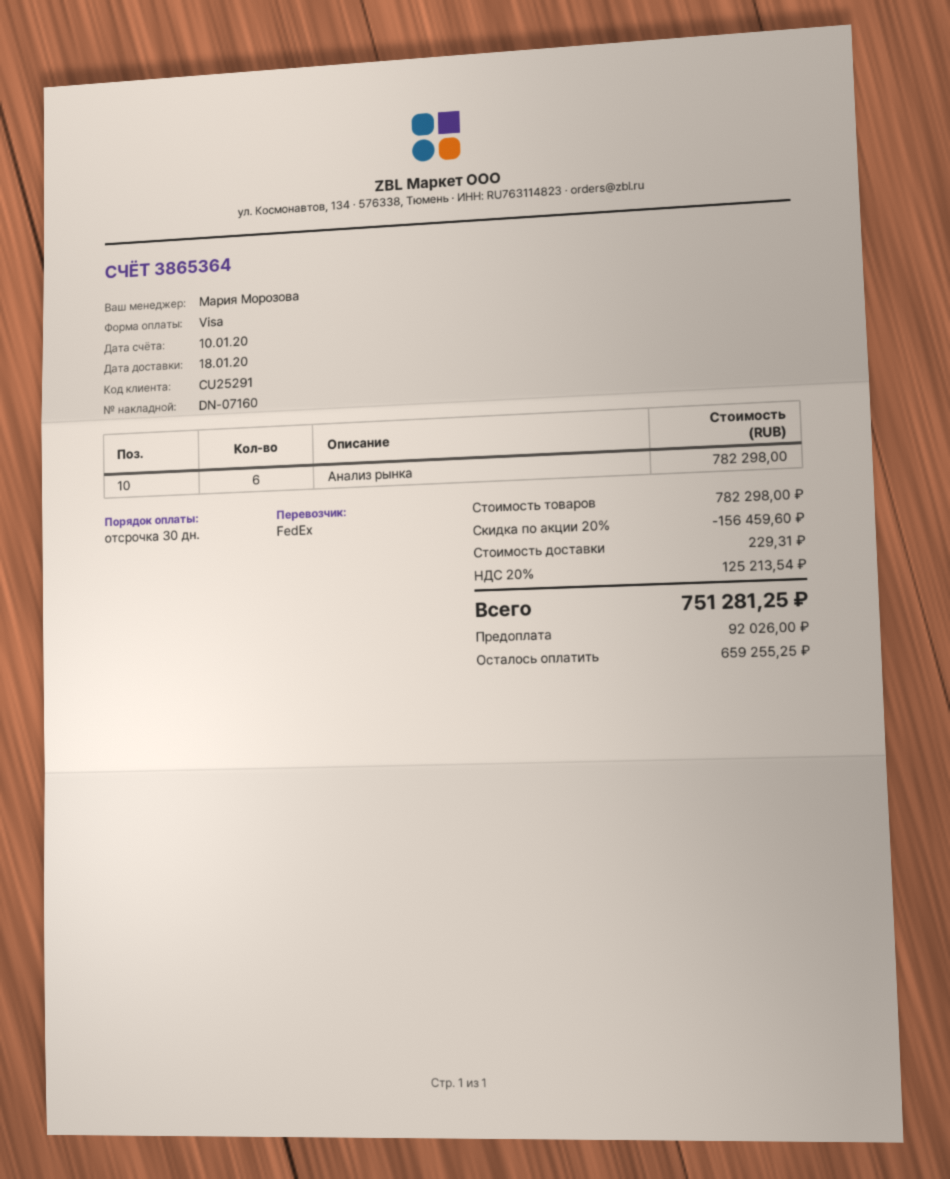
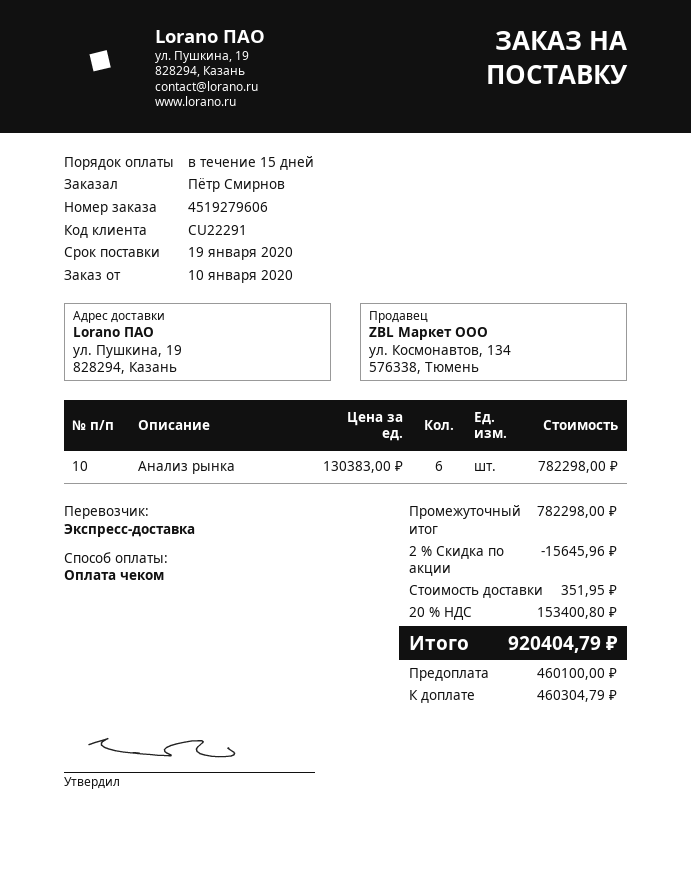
delivery date: 2020-01-18 -> 2020-01-19
payment terms: 30 days -> 15 days
customer number: CU25291 -> CU22291
payment method: Visa -> cheque
shipping method: FedEx -> express
discount: 20% = 156459.60 -> 2% = 15645.96
shipping: 229.31 -> 351.95
tax: 20% = 125213.54 -> 20% = 153400.80
total: 751281.25 -> 920404.79
deposit: 92026.00 -> 460100.00
balance: 659255.25 -> 460304.79

